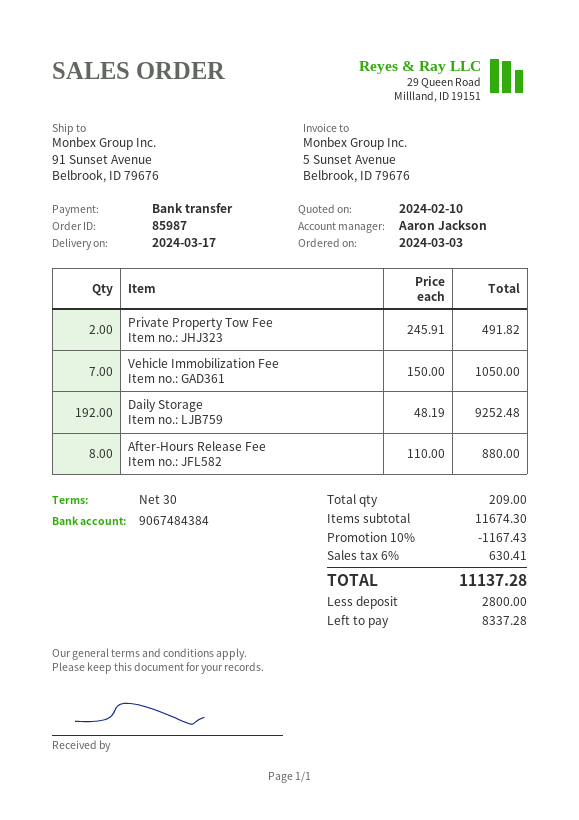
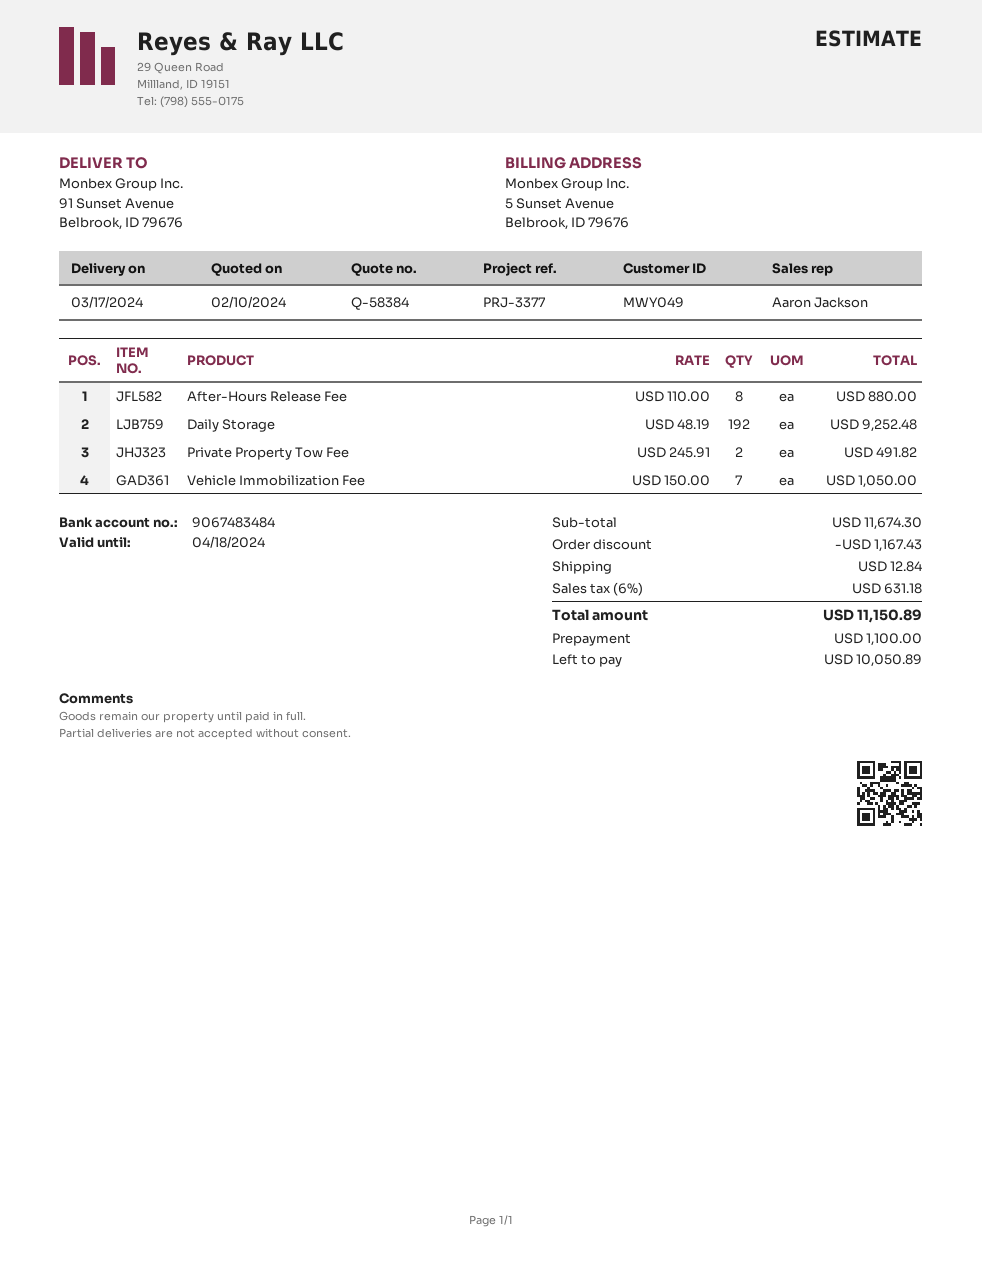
bank account: 9067484384 -> 9067483484
shipping: none -> 12.84
tax: 6% = 630.41 -> 6% = 631.18
total: 11137.28 -> 11150.89
deposit: 2800.00 -> 1100.00
balance: 8337.28 -> 10050.89

